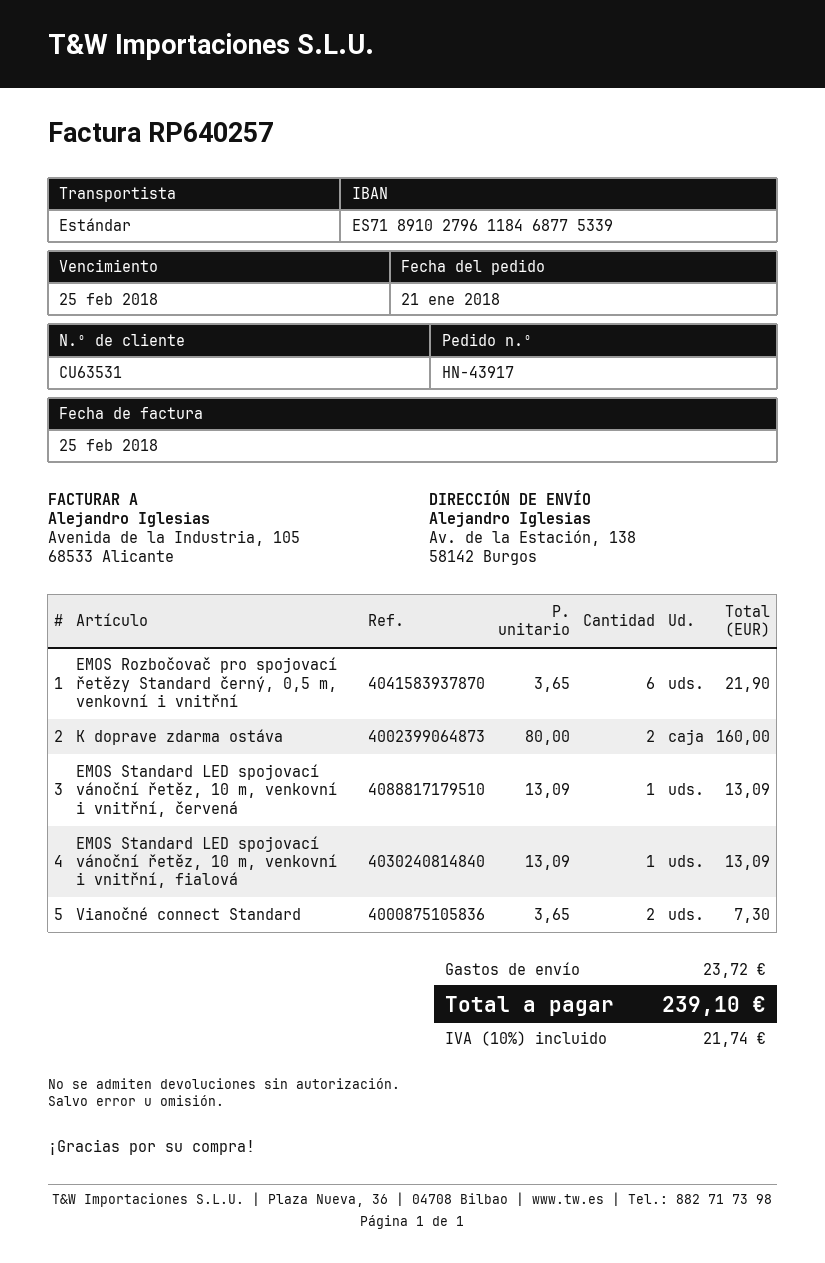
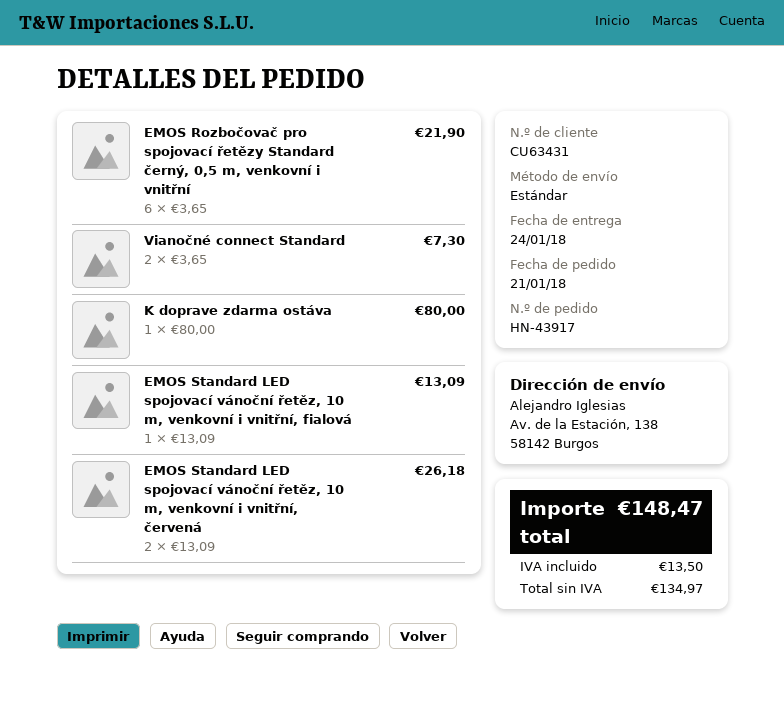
customer number: CU63531 -> CU63431
K doprave zdarma ostáva: 2 x 80.00 = 160.00 -> 1 x 80.00 = 80.00
EMOS Standard LED spojovací vánoční řetěz, 10 m, venkovní i vnitřní, červená: 1 x 13.09 = 13.09 -> 2 x 13.09 = 26.18
shipping: 23.72 -> none
tax: 21.74 -> 13.50
total: 239.10 -> 148.47

